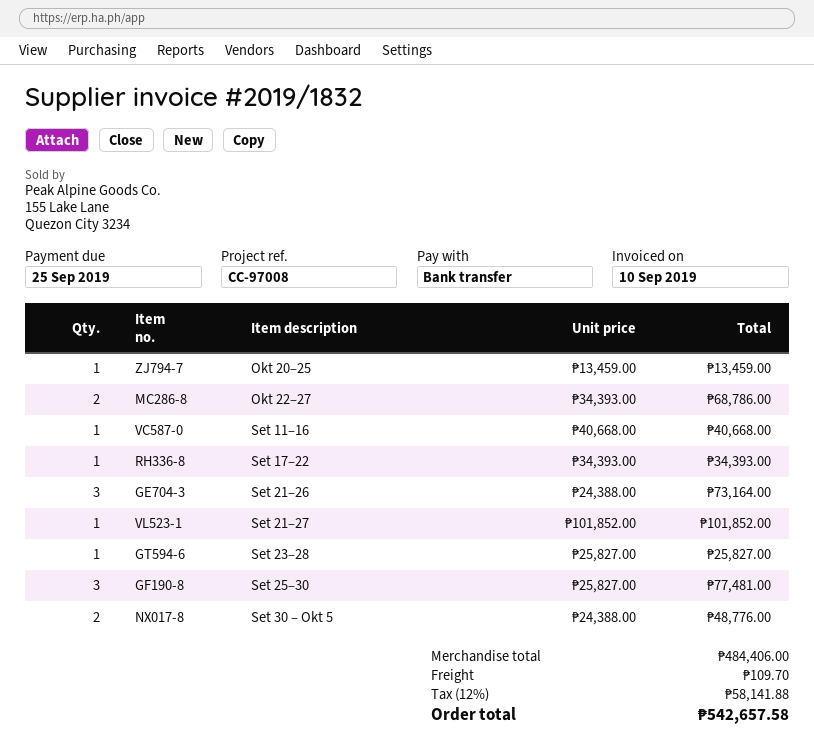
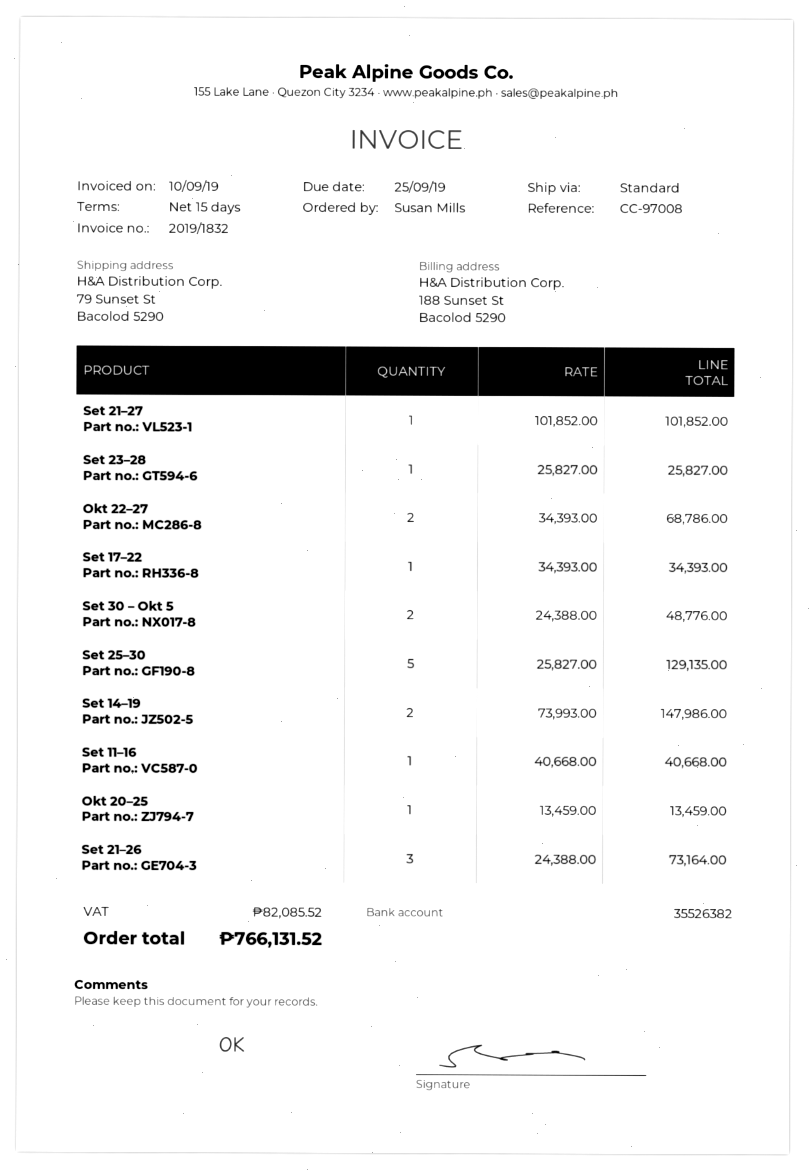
Set 25–30: 3 x 25827.00 = 77481.00 -> 5 x 25827.00 = 129135.00
Set 14–19: none -> 2 x 73993.00 = 147986.00
shipping: 109.70 -> none
tax: 58141.88 -> 82085.52
total: 542657.58 -> 766131.52

